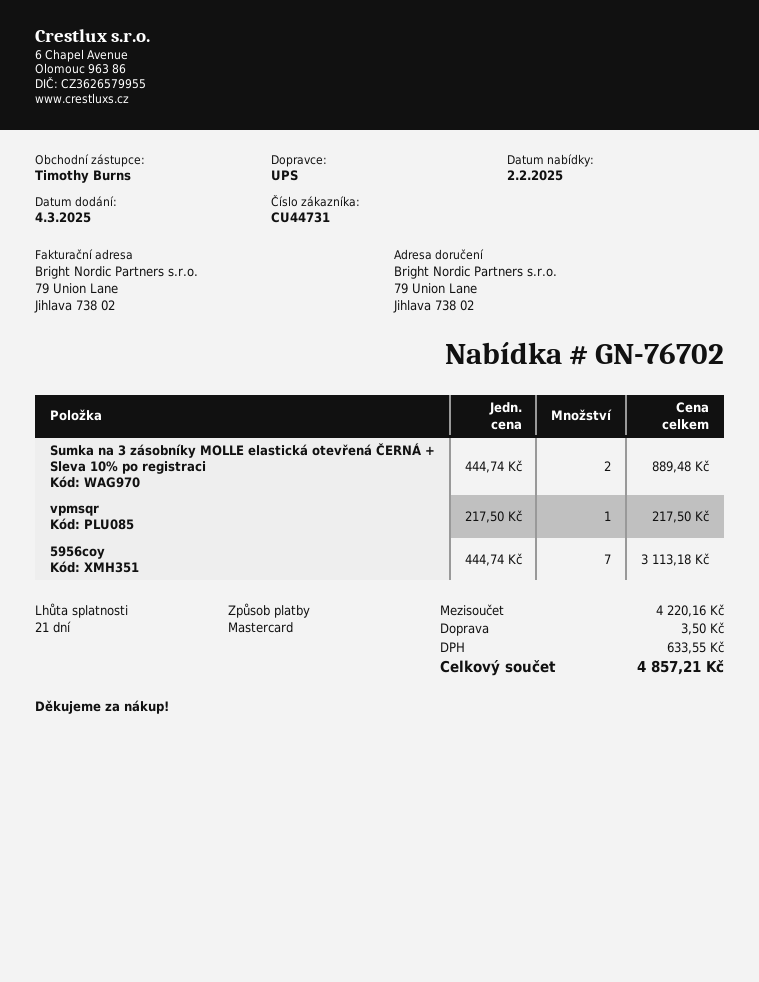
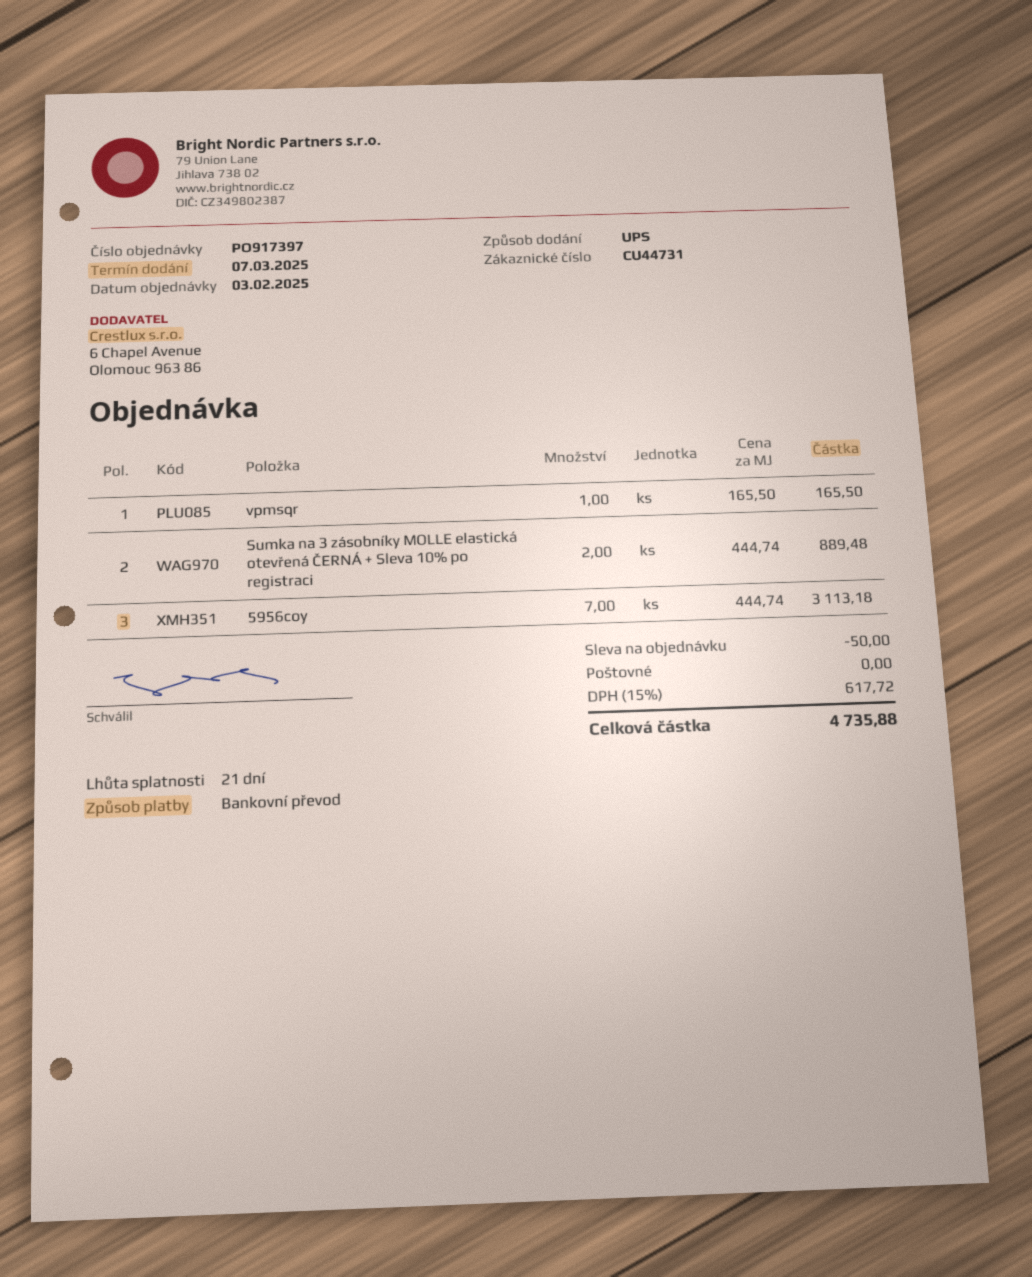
delivery date: 2025-03-04 -> 2025-03-07
payment method: Mastercard -> bank transfer
vpmsqr: 1 x 217.50 = 217.50 -> 1 x 165.50 = 165.50
discount: none -> 50.00
shipping: 3.50 -> 0.00
tax: 633.55 -> 617.72
total: 4857.21 -> 4735.88

